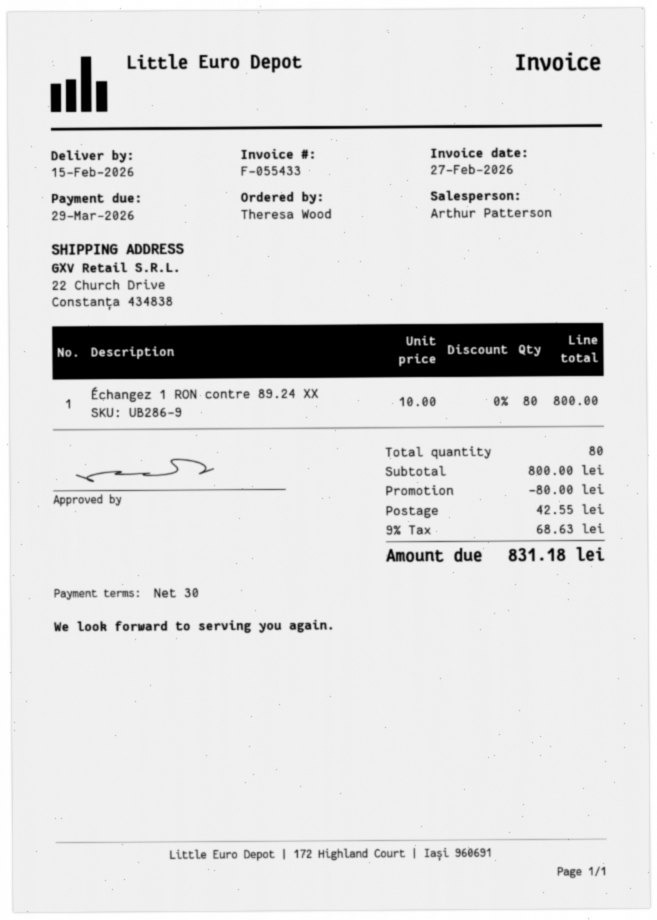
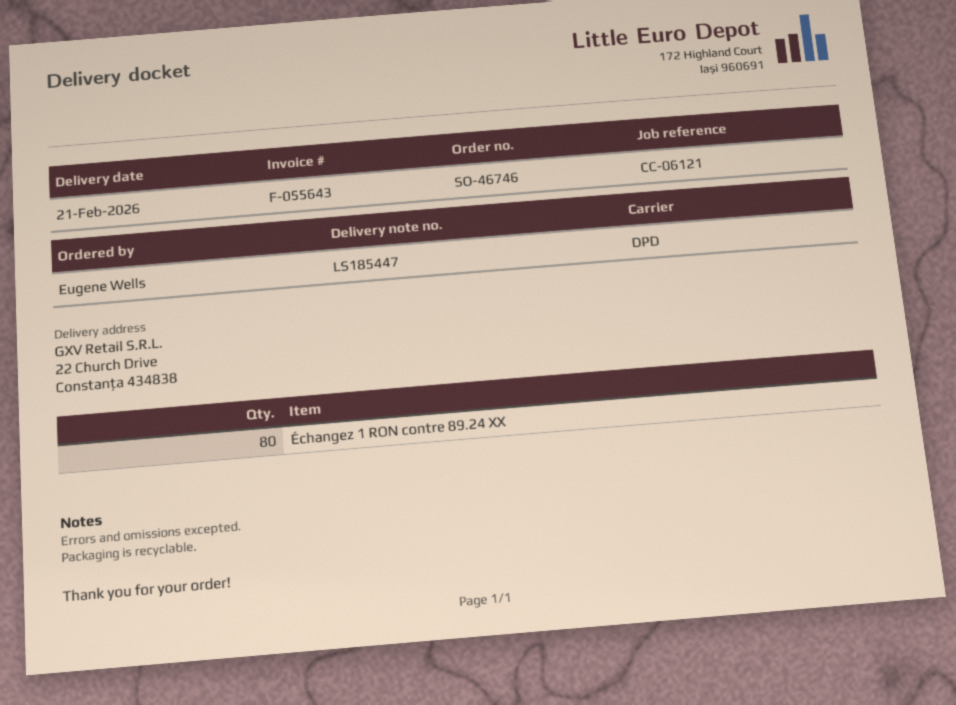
delivery date: 2026-02-15 -> 2026-02-21
invoice number: F-055433 -> F-055643
ordered by: Theresa Wood -> Eugene Wells

